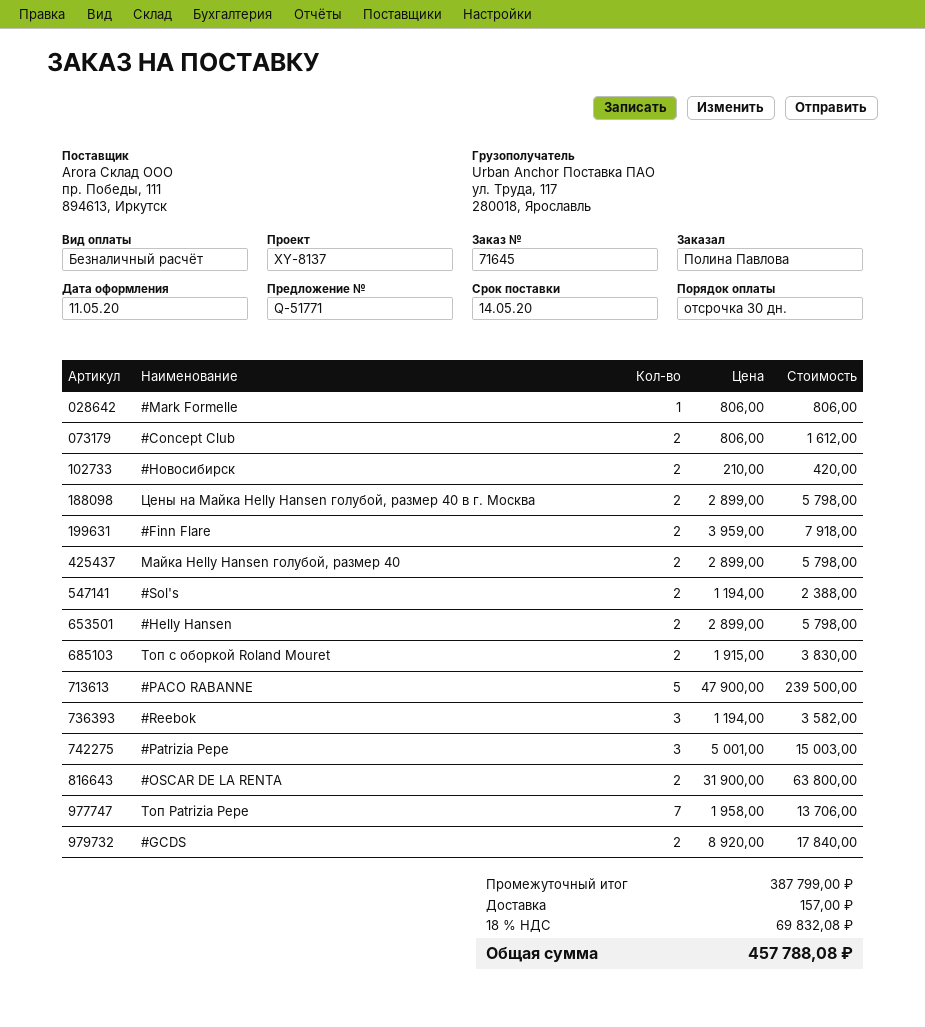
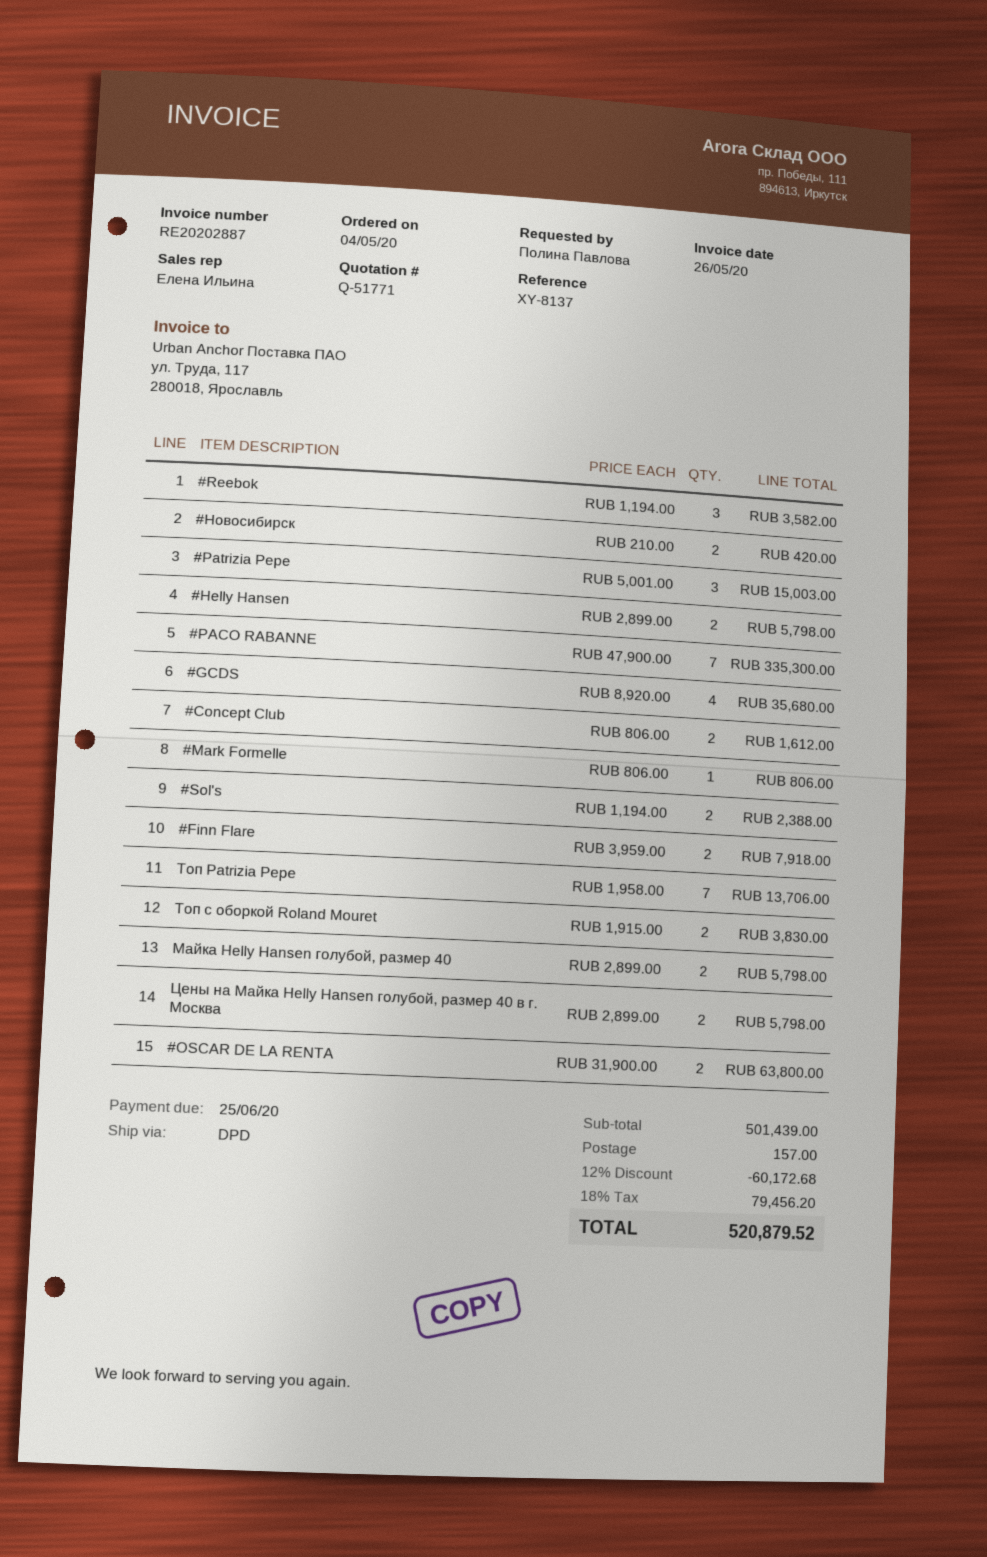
order date: 2020-05-11 -> 2020-05-04
#PACO RABANNE: 5 x 47900.00 = 239500.00 -> 7 x 47900.00 = 335300.00
#GCDS: 2 x 8920.00 = 17840.00 -> 4 x 8920.00 = 35680.00
subtotal: 387799.00 -> 501439.00
discount: none -> 12% = 60172.68
tax: 18% = 69832.08 -> 18% = 79456.20
total: 457788.08 -> 520879.52

